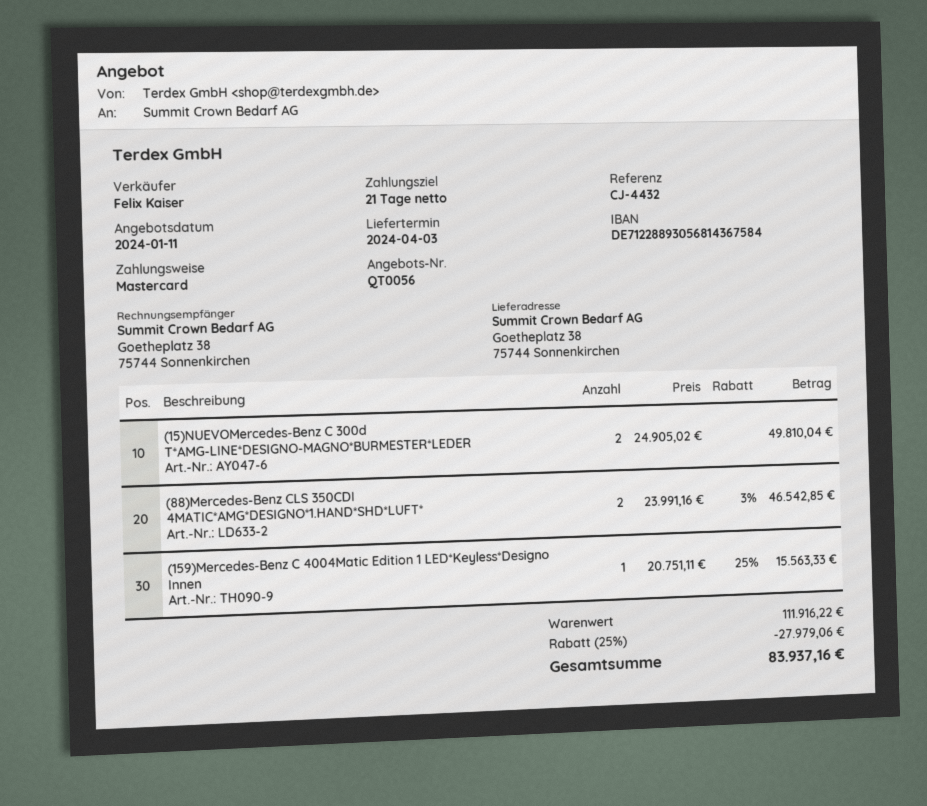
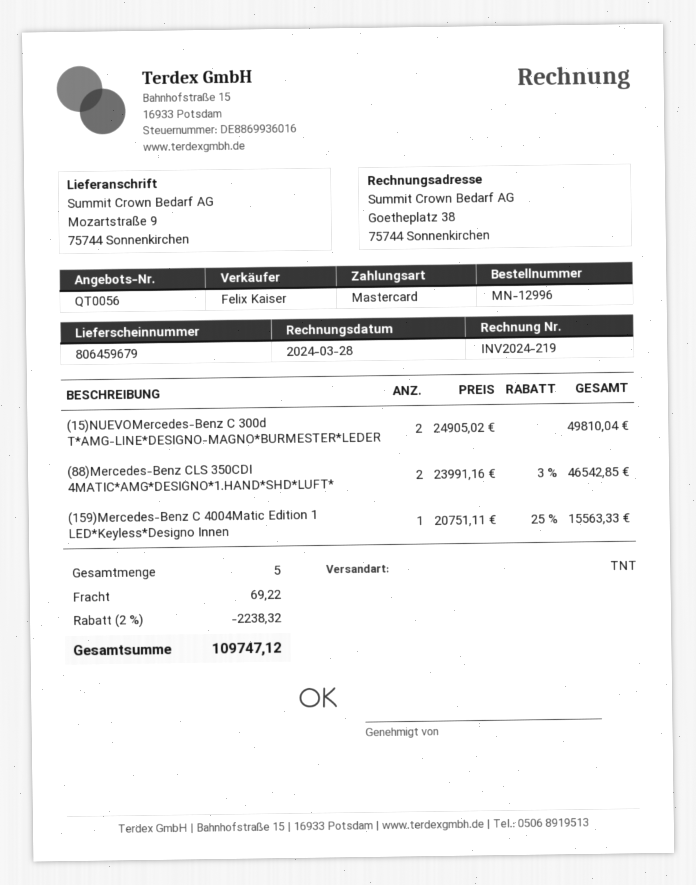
ship to: Goetheplatz 38, 75744 Sonnenkirchen -> Mozartstraße 9, 75744 Sonnenkirchen
discount: 25% = 27979.06 -> 2% = 2238.32
shipping: none -> 69.22
total: 83937.16 -> 109747.12

